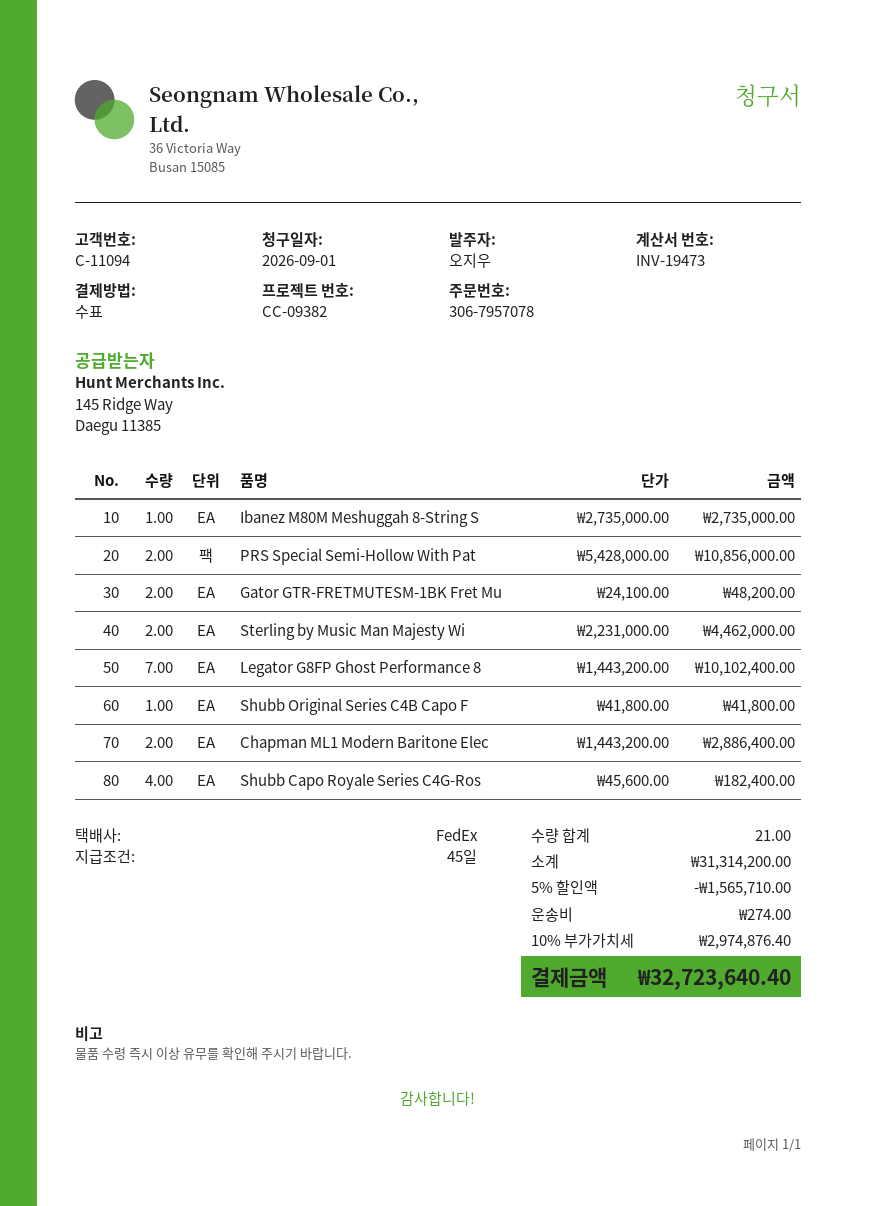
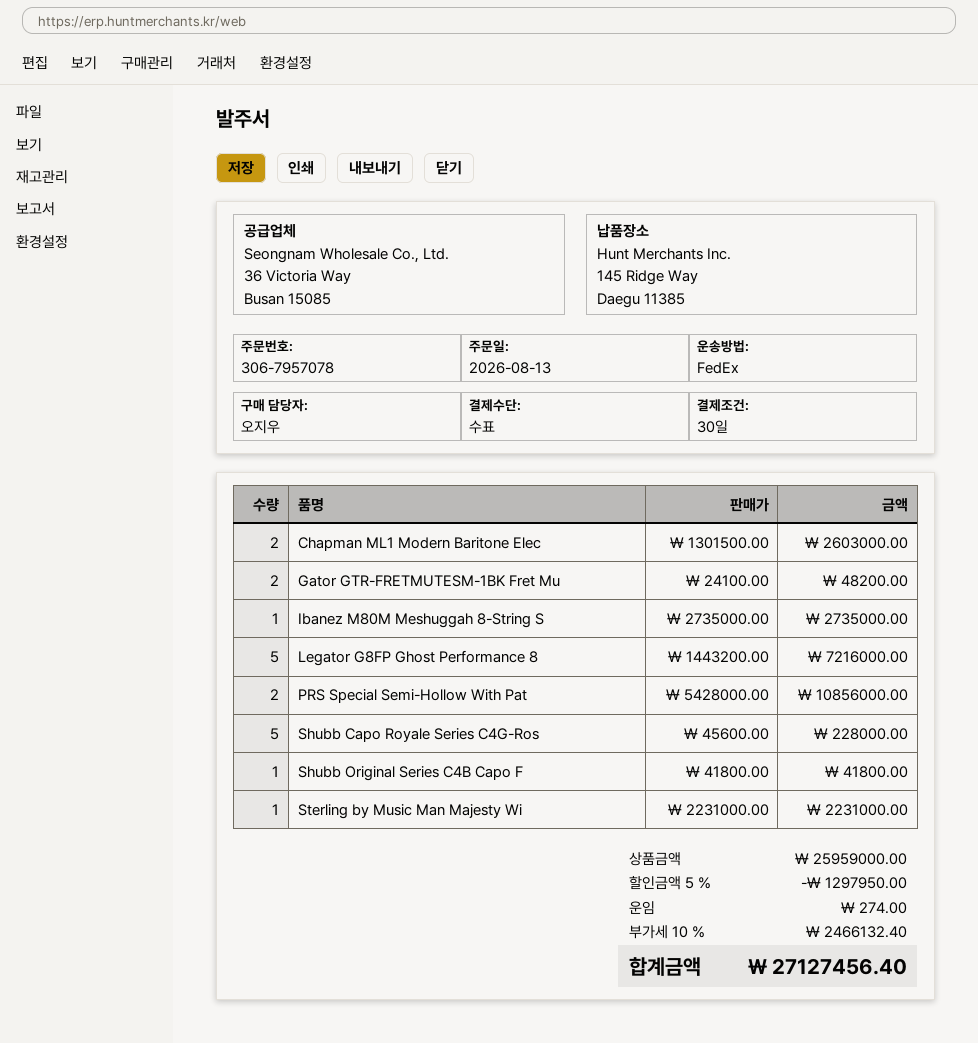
payment terms: 45 days -> 30 days
Sterling by Music Man Majesty Wi: 2 x 2231000.00 = 4462000.00 -> 1 x 2231000.00 = 2231000.00
Legator G8FP Ghost Performance 8: 7 x 1443200.00 = 10102400.00 -> 5 x 1443200.00 = 7216000.00
Chapman ML1 Modern Baritone Elec: 2 x 1443200.00 = 2886400.00 -> 2 x 1301500.00 = 2603000.00
Shubb Capo Royale Series C4G-Ros: 4 x 45600.00 = 182400.00 -> 5 x 45600.00 = 228000.00
subtotal: 31314200.00 -> 25959000.00
discount: 5% = 1565710.00 -> 5% = 1297950.00
tax: 10% = 2974876.40 -> 10% = 2466132.40
total: 32723640.40 -> 27127456.40

